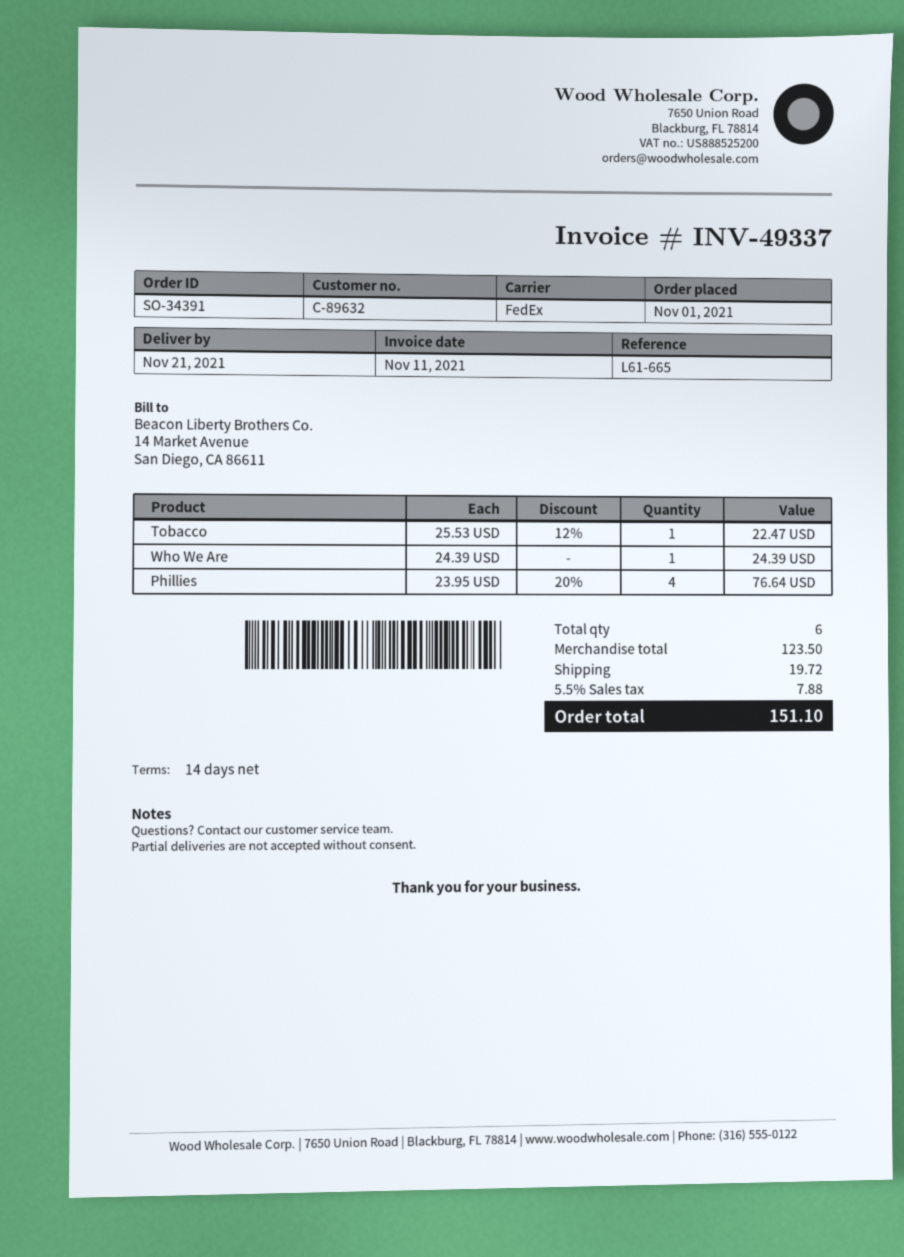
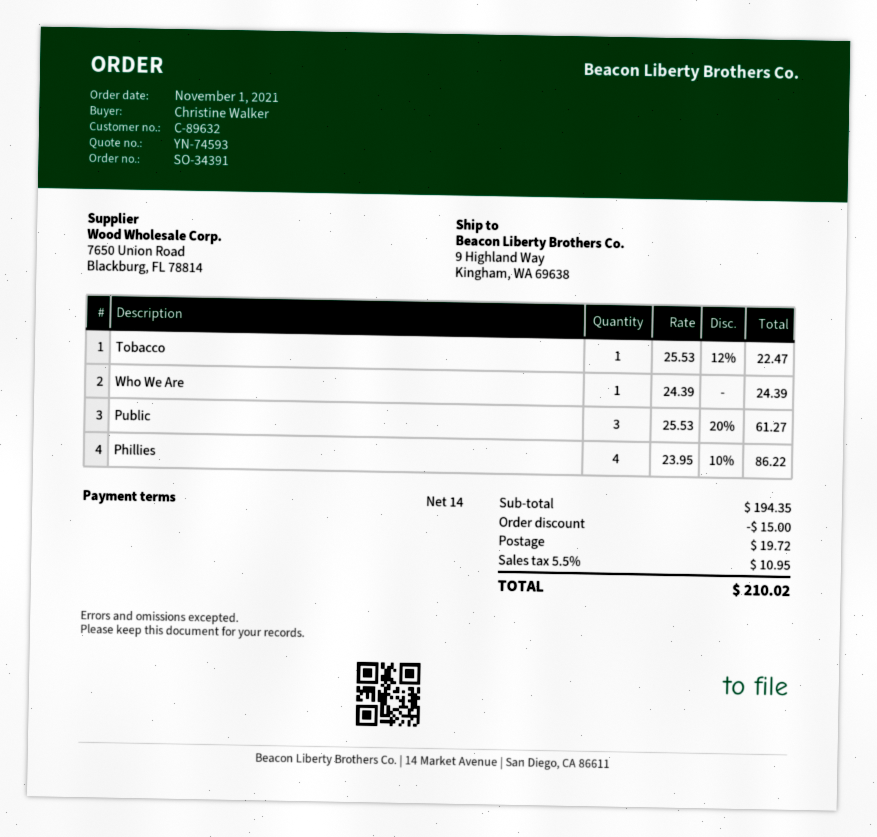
Phillies: 4 x 23.95 - 20% = 76.64 -> 4 x 23.95 - 10% = 86.22
Public: none -> 3 x 25.53 - 20% = 61.27
subtotal: 123.50 -> 194.35
discount: none -> 15.00
tax: 5.5% = 7.88 -> 5.5% = 10.95
total: 151.10 -> 210.02

